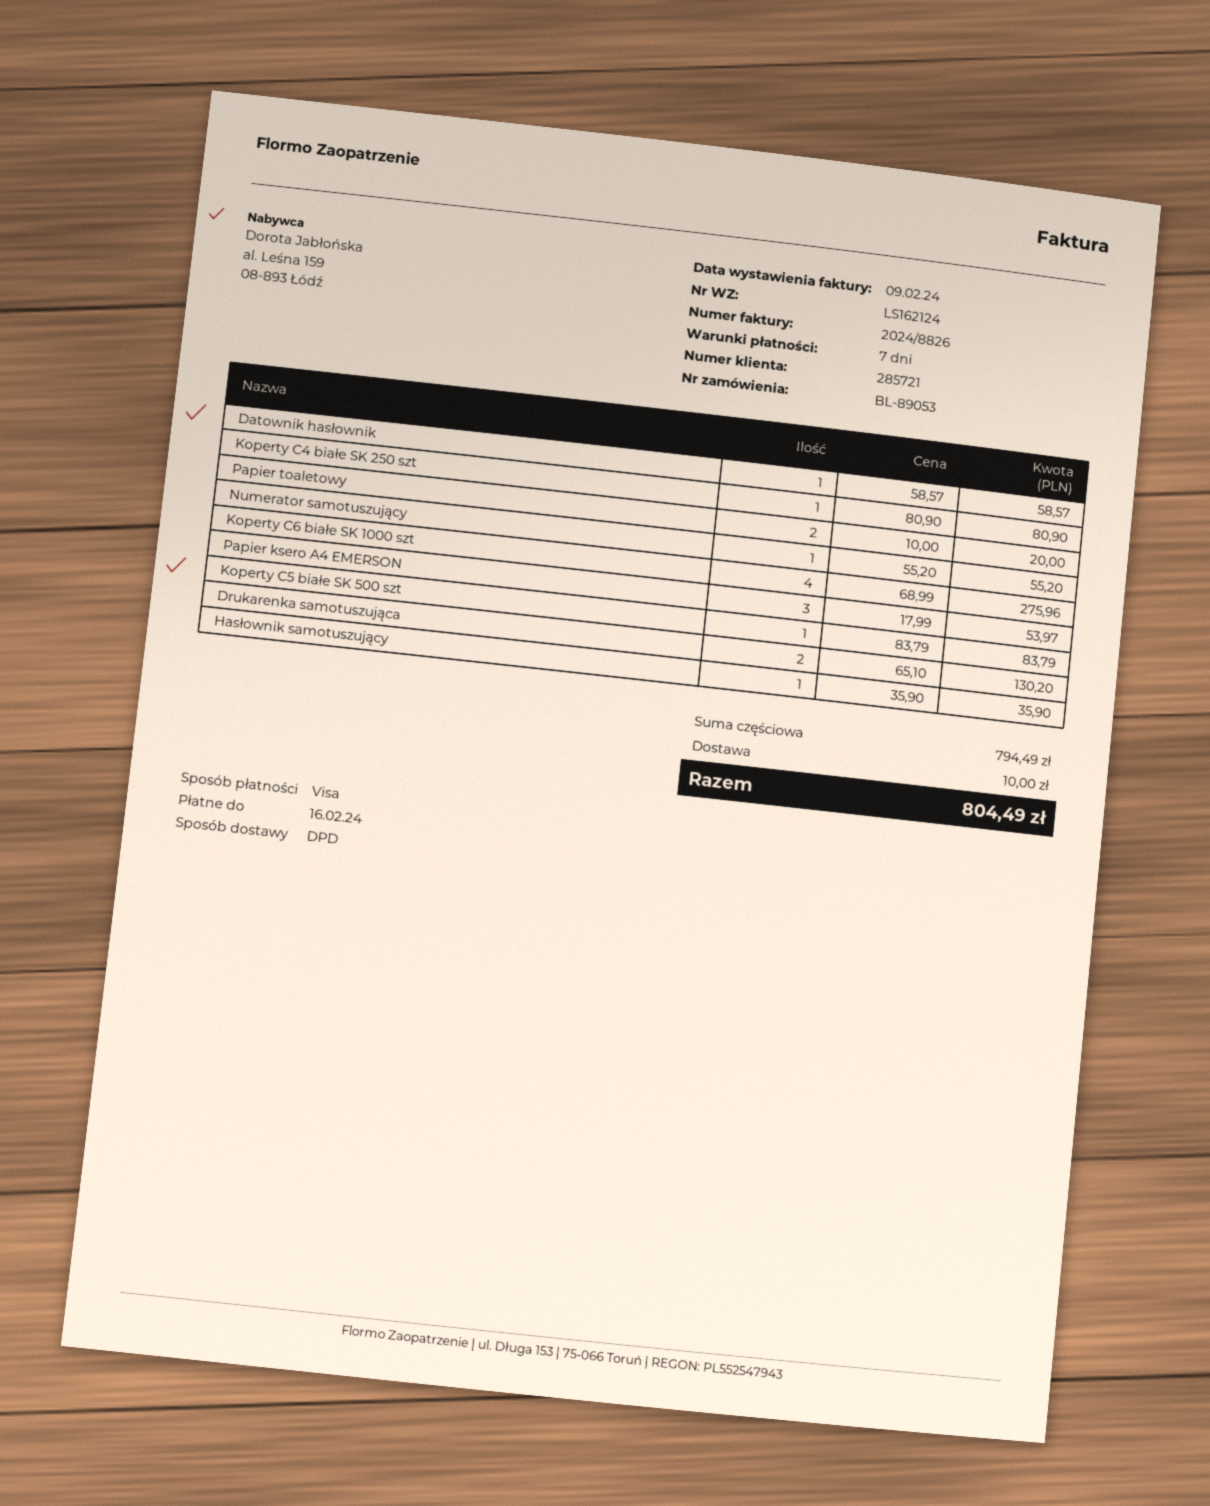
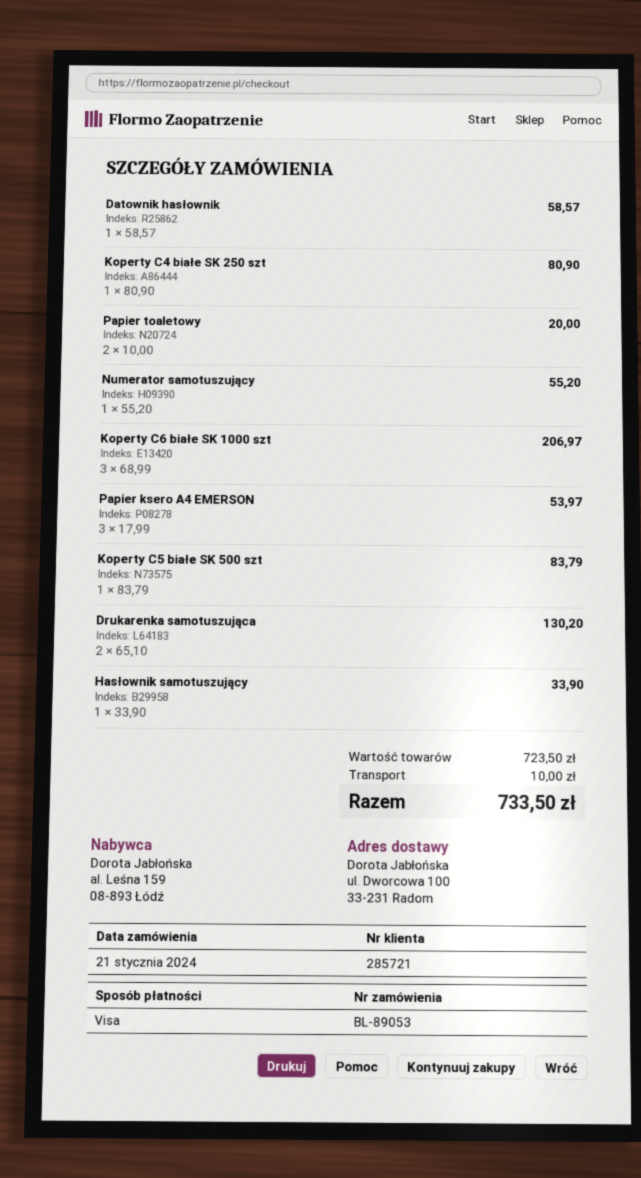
Koperty C6 białe SK 1000 szt: 4 x 68.99 = 275.96 -> 3 x 68.99 = 206.97
Hasłownik samotuszujący: 1 x 35.90 = 35.90 -> 1 x 33.90 = 33.90
subtotal: 794.49 -> 723.50
total: 804.49 -> 733.50

